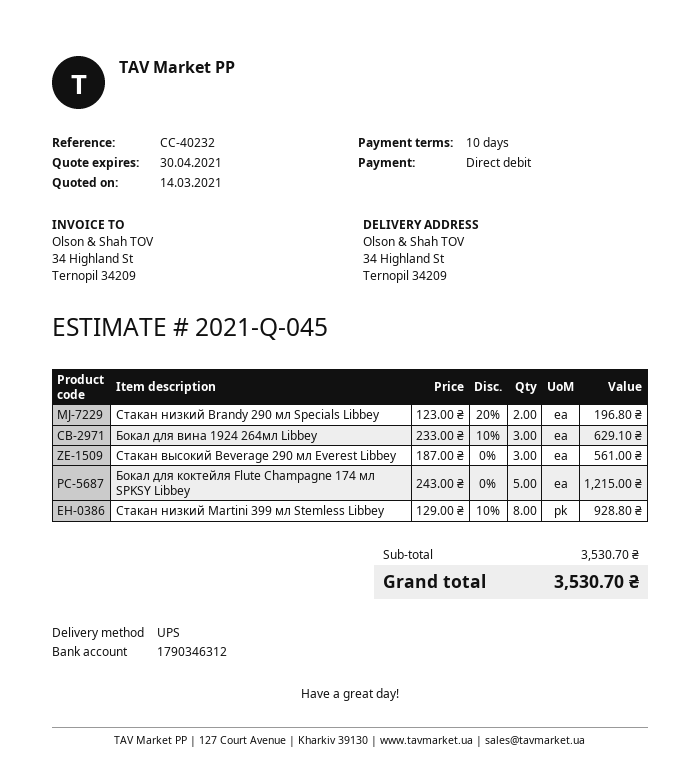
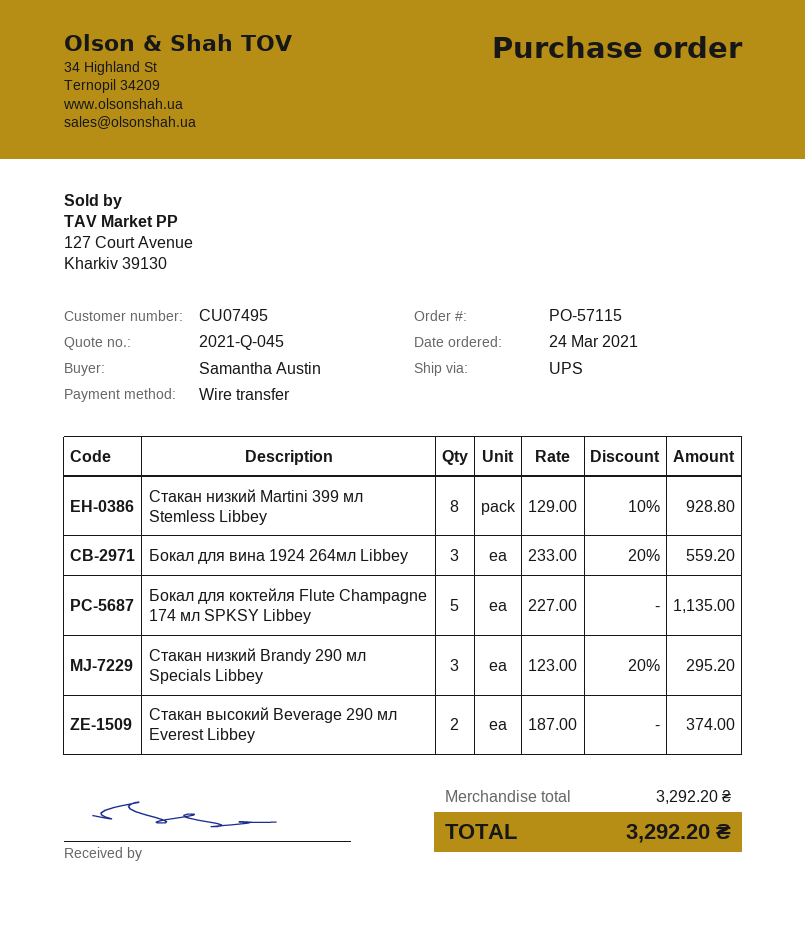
payment method: direct debit -> bank transfer
Стакан низкий Brandy 290 мл Specials Libbey: 2 x 123.00 - 20% = 196.80 -> 3 x 123.00 - 20% = 295.20
Бокал для вина 1924 264мл Libbey: 3 x 233.00 - 10% = 629.10 -> 3 x 233.00 - 20% = 559.20
Стакан высокий Beverage 290 мл Everest Libbey: 3 x 187.00 = 561.00 -> 2 x 187.00 = 374.00
Бокал для коктейля Flute Champagne 174 мл SPKSY Libbey: 5 x 243.00 = 1215.00 -> 5 x 227.00 = 1135.00
subtotal: 3530.70 -> 3292.20
total: 3530.70 -> 3292.20

